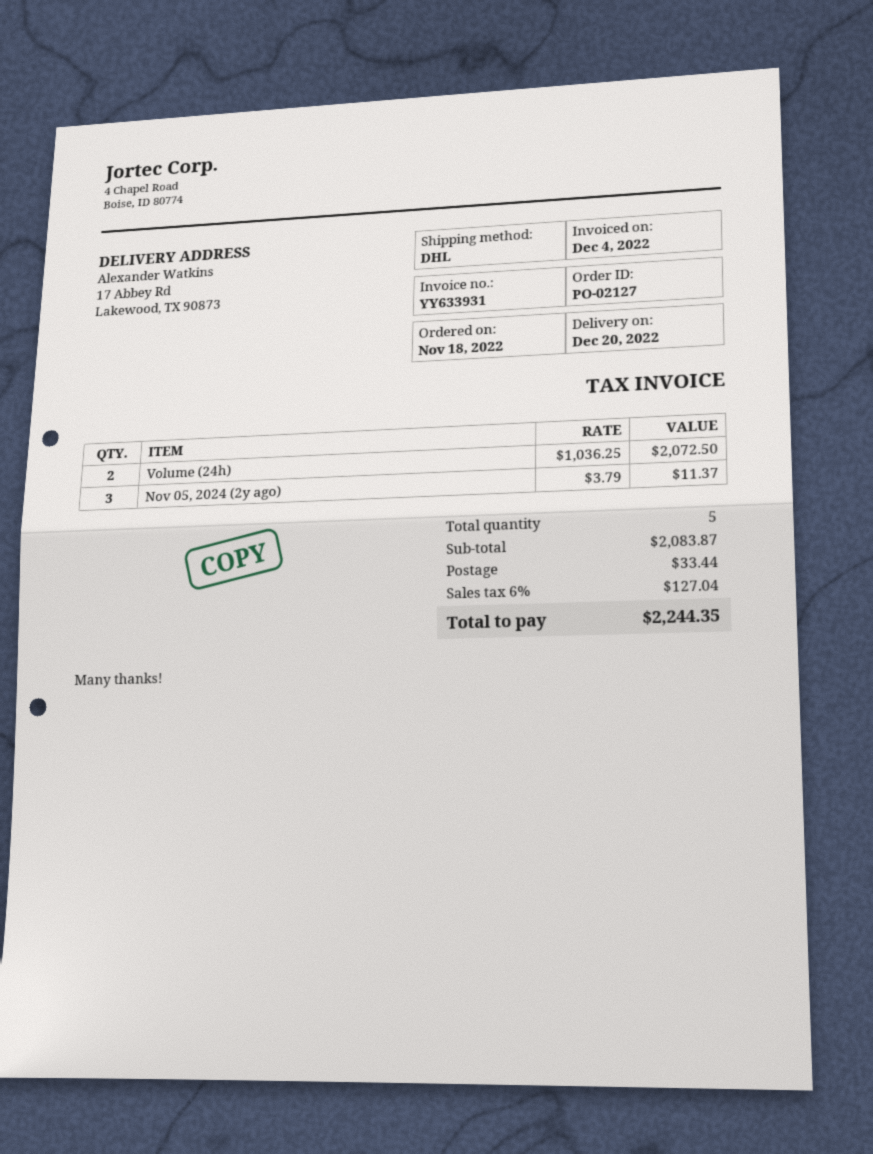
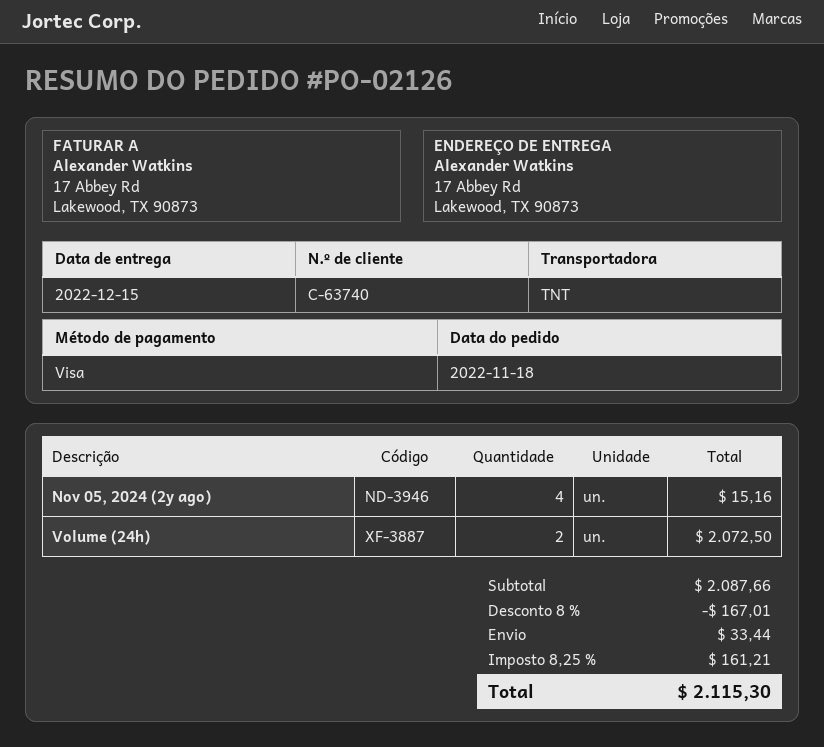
order number: PO-02127 -> PO-02126
delivery date: 2022-12-20 -> 2022-12-15
shipping method: DHL -> TNT
Nov 05, 2024 (2y ago): 3 for 11.37 -> 4 for 15.16
subtotal: 2083.87 -> 2087.66
discount: none -> 8% = 167.01
tax: 6% = 127.04 -> 8.25% = 161.21
total: 2244.35 -> 2115.30

